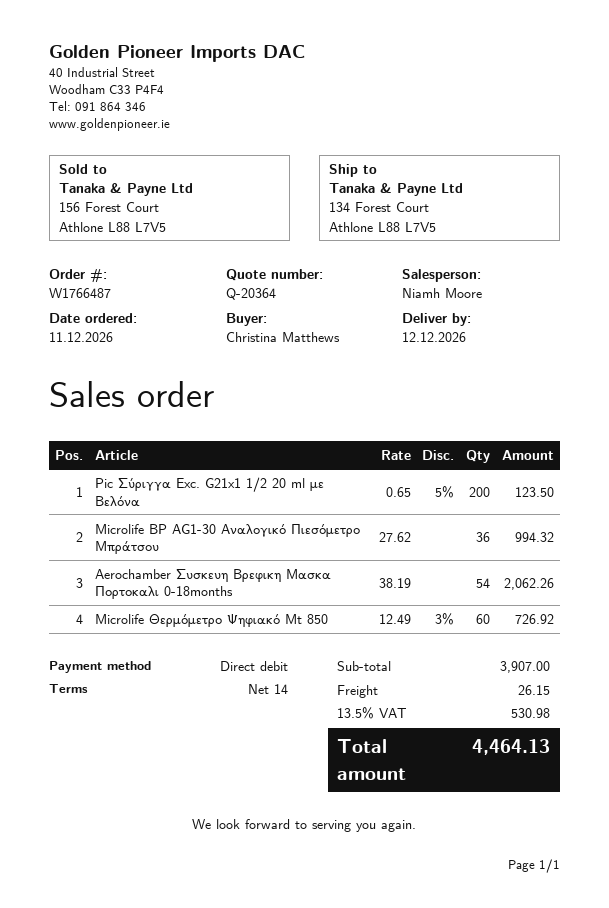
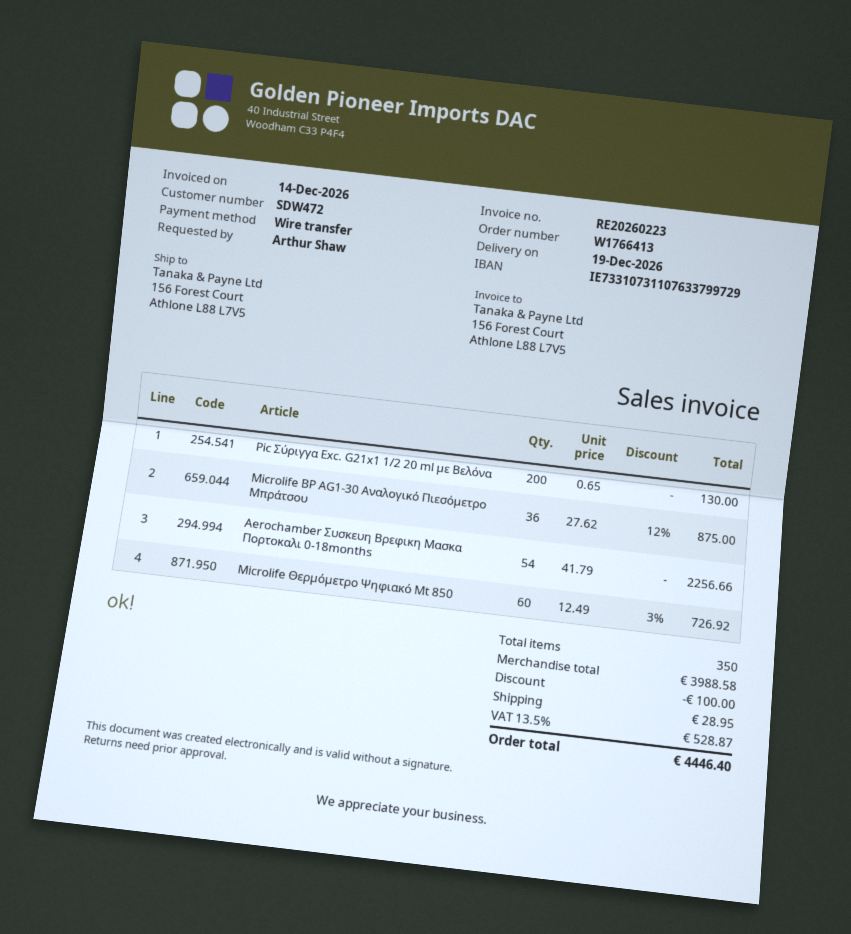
order number: W1766487 -> W1766413
delivery date: 2026-12-12 -> 2026-12-19
ordered by: Christina Matthews -> Arthur Shaw
payment method: direct debit -> bank transfer
ship to: 134 Forest Court, Athlone L88 L7V5 -> 156 Forest Court, Athlone L88 L7V5
Pic Σύριγγα Exc. G21x1 1/2 20 ml με Βελόνα: 200 x 0.65 - 5% = 123.50 -> 200 x 0.65 = 130.00
Microlife BP AG1-30 Αναλογικό Πιεσόμετρο Μπράτσου: 36 x 27.62 = 994.32 -> 36 x 27.62 - 12% = 875.00
Aerochamber Συσκευη Βρεφικη Μασκα Πορτοκαλι 0-18months: 54 x 38.19 = 2062.26 -> 54 x 41.79 = 2256.66
subtotal: 3907.00 -> 3988.58
discount: none -> 100.00
shipping: 26.15 -> 28.95
tax: 13.5% = 530.98 -> 13.5% = 528.87
total: 4464.13 -> 4446.40

